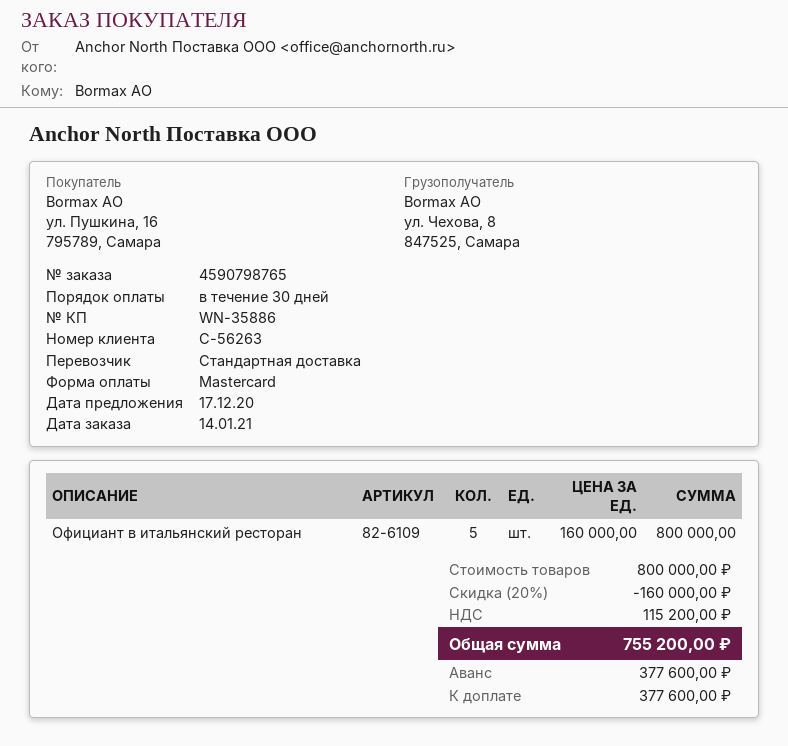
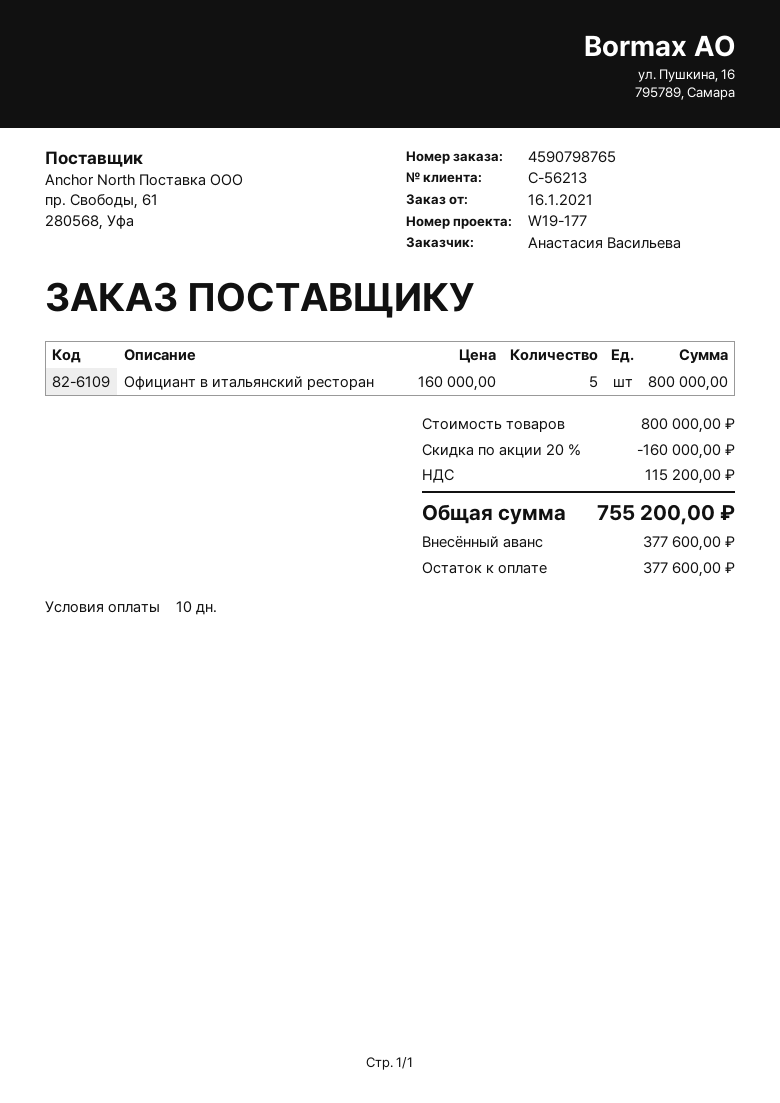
order date: 2021-01-14 -> 2021-01-16
payment terms: 30 days -> 10 days
customer number: C-56263 -> C-56213

